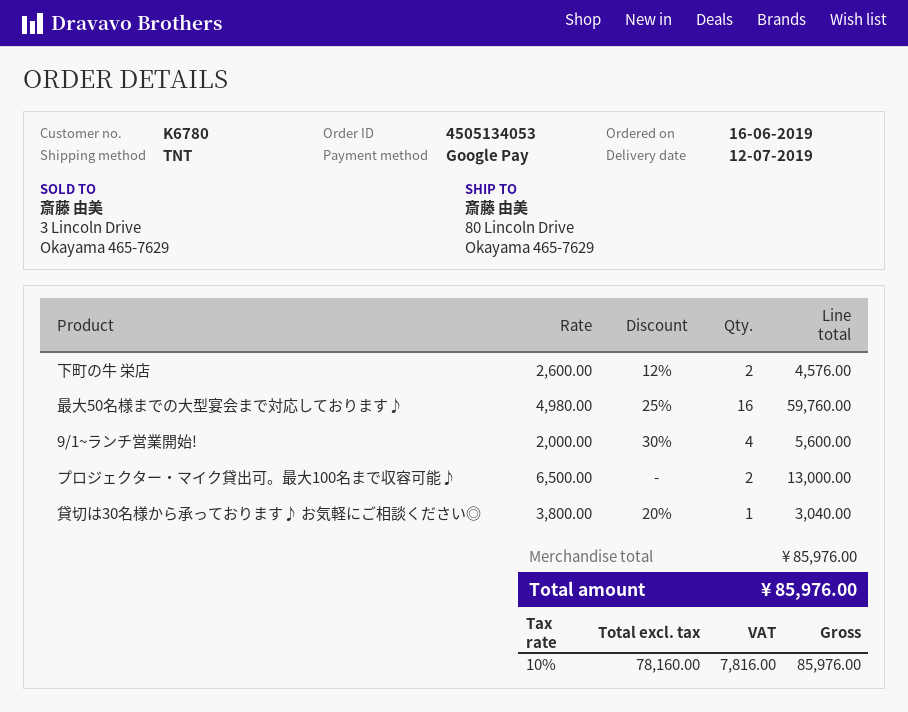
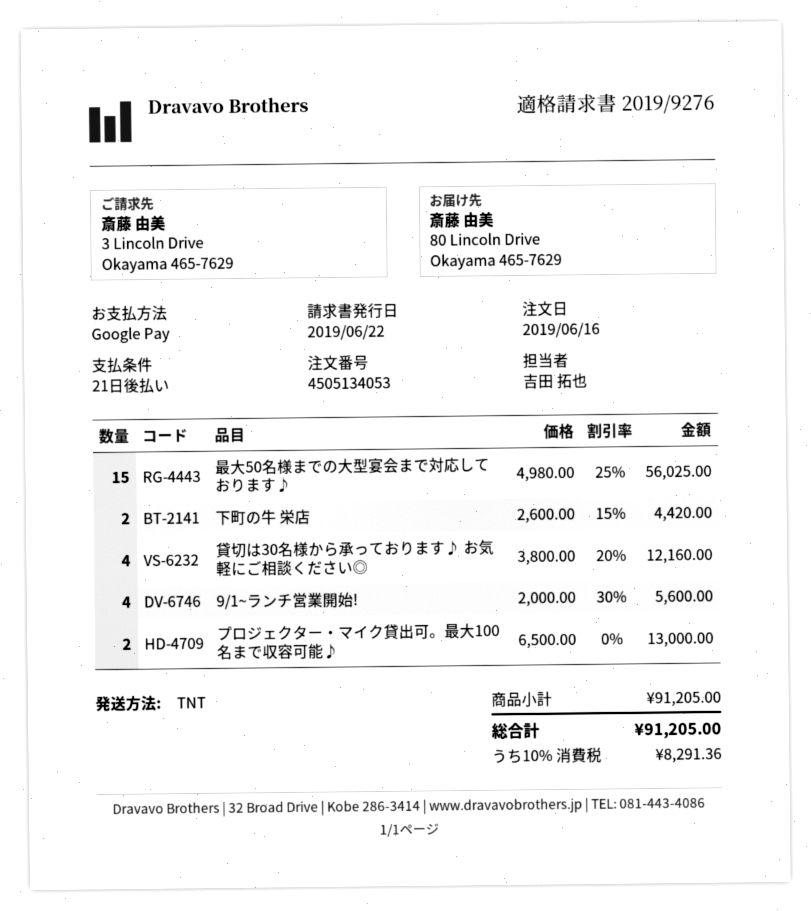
下町の牛 栄店: 2 x 2600.00 - 12% = 4576.00 -> 2 x 2600.00 - 15% = 4420.00
最大50名様までの大型宴会まで対応しております♪: 16 x 4980.00 - 25% = 59760.00 -> 15 x 4980.00 - 25% = 56025.00
貸切は30名様から承っております♪ お気軽にご相談ください◎: 1 x 3800.00 - 20% = 3040.00 -> 4 x 3800.00 - 20% = 12160.00
subtotal: 85976.00 -> 91205.00
tax: 10% = 7816.00 -> 10% = 8291.36
total: 85976.00 -> 91205.00

